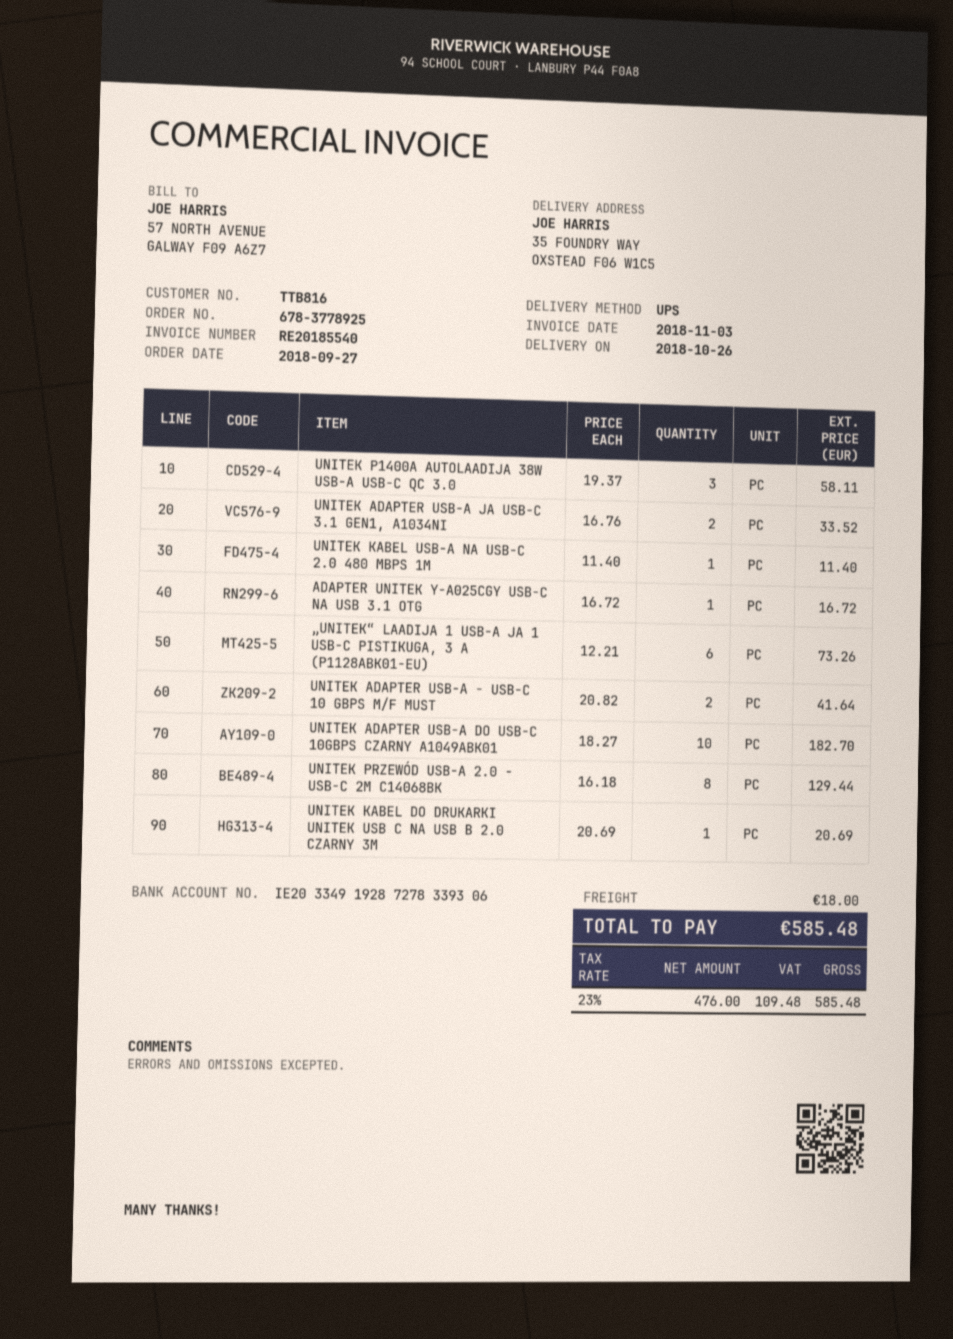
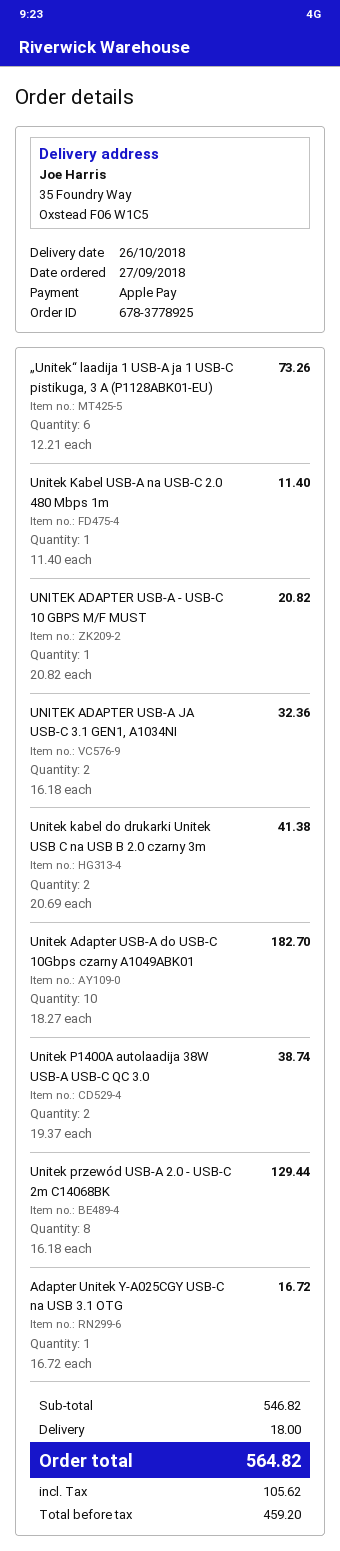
UNITEK P1400A AUTOLAADIJA 38W USB-A USB-C QC 3.0: 3 x 19.37 = 58.11 -> 2 x 19.37 = 38.74
UNITEK ADAPTER USB-A JA USB-C 3.1 GEN1, A1034NI: 2 x 16.76 = 33.52 -> 2 x 16.18 = 32.36
UNITEK ADAPTER USB-A - USB-C 10 GBPS M/F MUST: 2 x 20.82 = 41.64 -> 1 x 20.82 = 20.82
UNITEK KABEL DO DRUKARKI UNITEK USB C NA USB B 2.0 CZARNY 3M: 1 x 20.69 = 20.69 -> 2 x 20.69 = 41.38
net: 476.00 -> 459.20
tax: 109.48 -> 105.62
total: 585.48 -> 564.82

